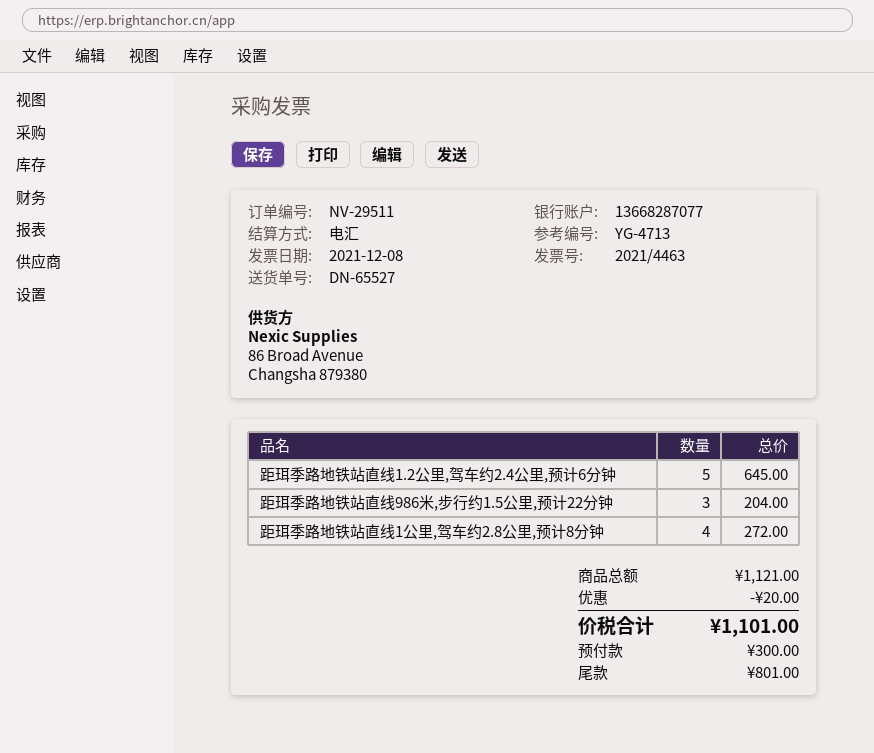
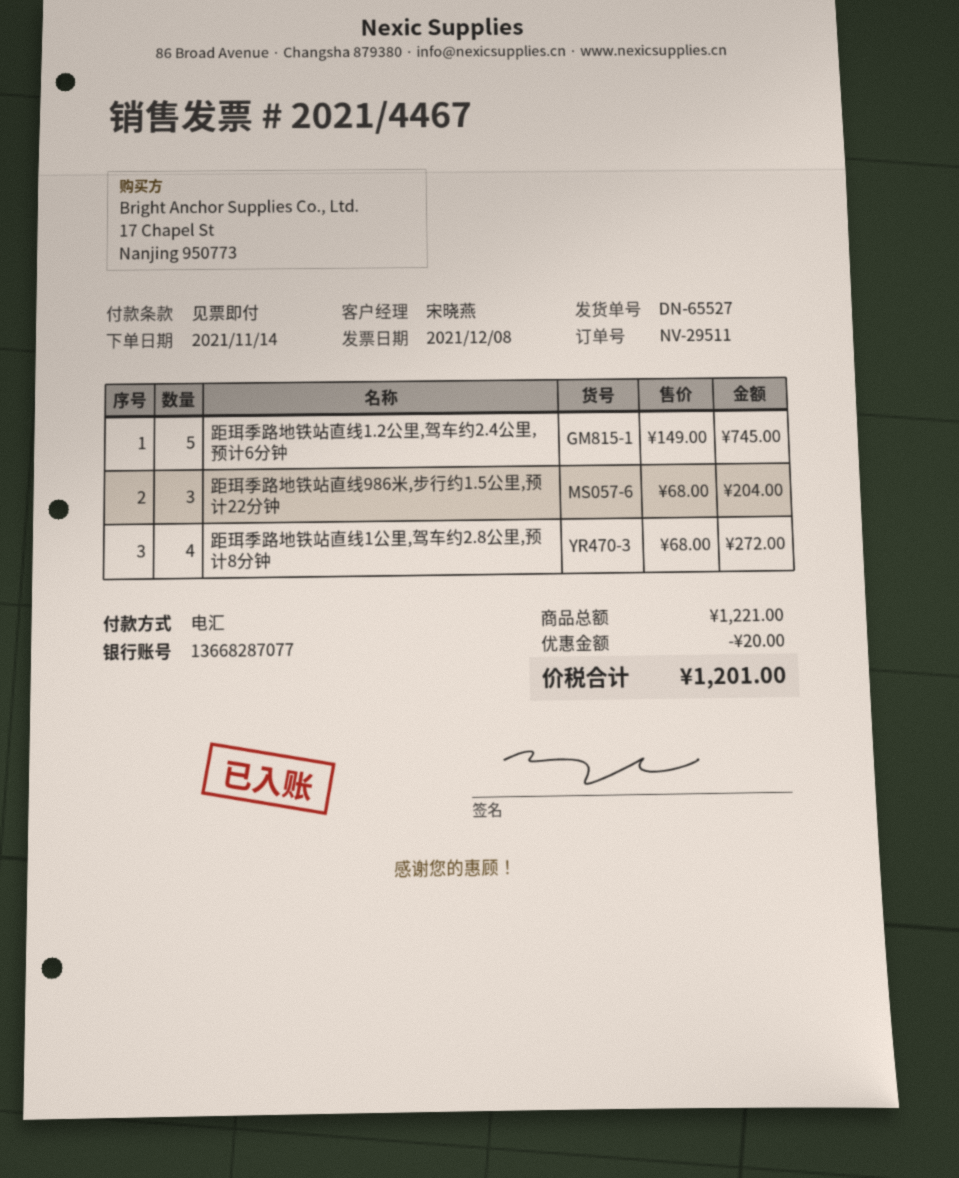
invoice number: 2021/4463 -> 2021/4467
距珥季路地铁站直线1.2公里,驾车约2.4公里,预计6分钟: 5 for 645.00 -> 5 for 745.00
subtotal: 1121.00 -> 1221.00
total: 1101.00 -> 1201.00

